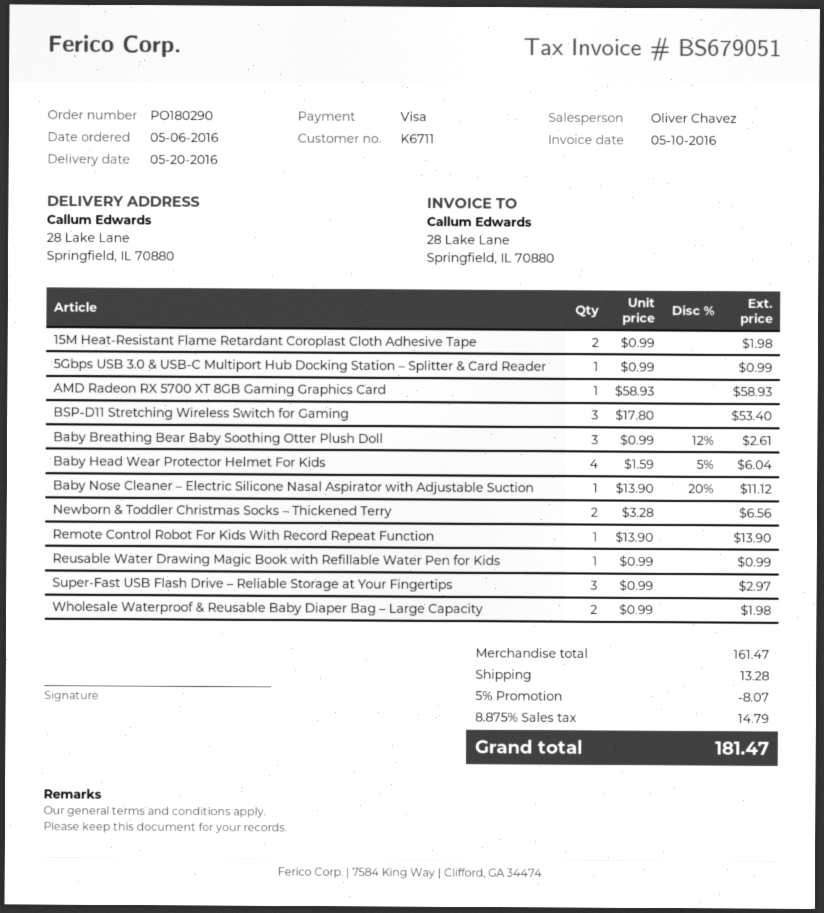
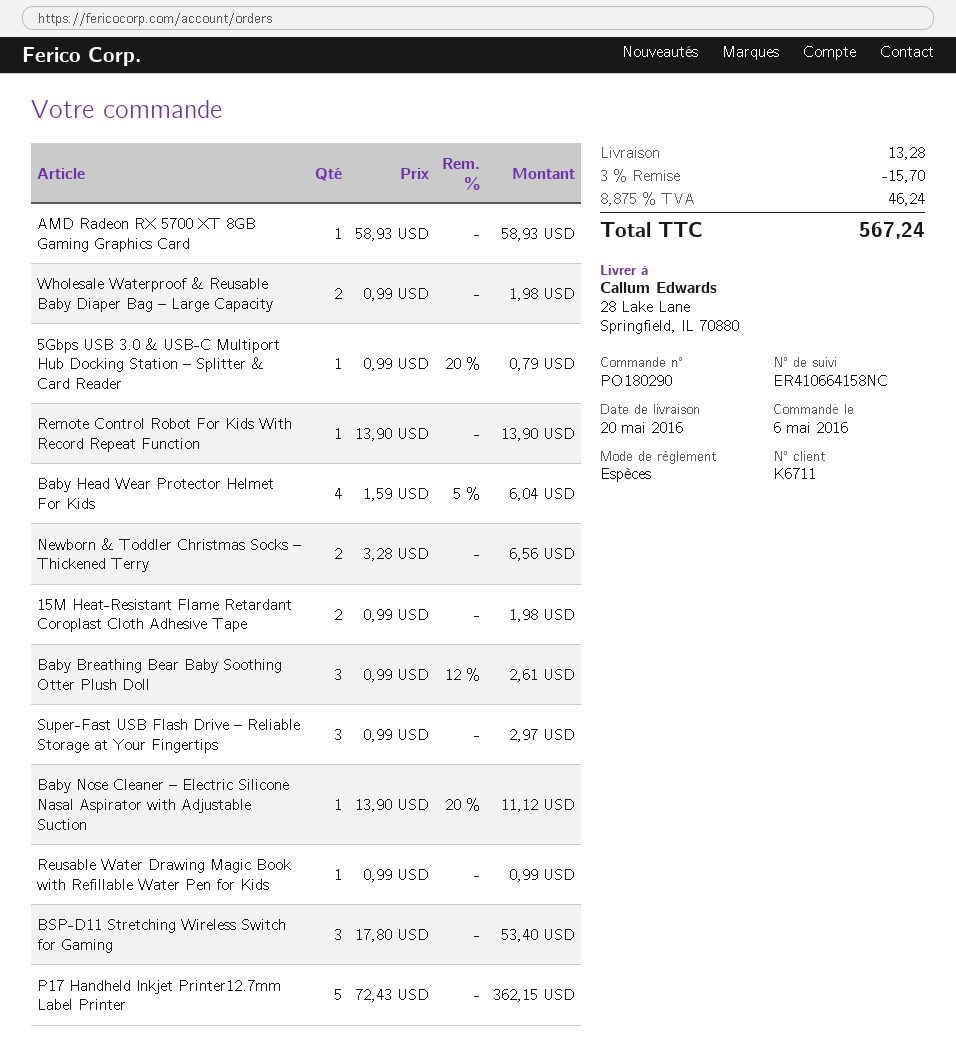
payment method: Visa -> cash
5Gbps USB 3.0 & USB-C Multiport Hub Docking Station – Splitter & Card Reader: 1 x 0.99 = 0.99 -> 1 x 0.99 - 20% = 0.79
P17 Handheld Inkjet Printer12.7mm Label Printer: none -> 5 x 72.43 = 362.15
discount: 5% = 8.07 -> 3% = 15.70
tax: 8.875% = 14.79 -> 8.875% = 46.24
total: 181.47 -> 567.24

